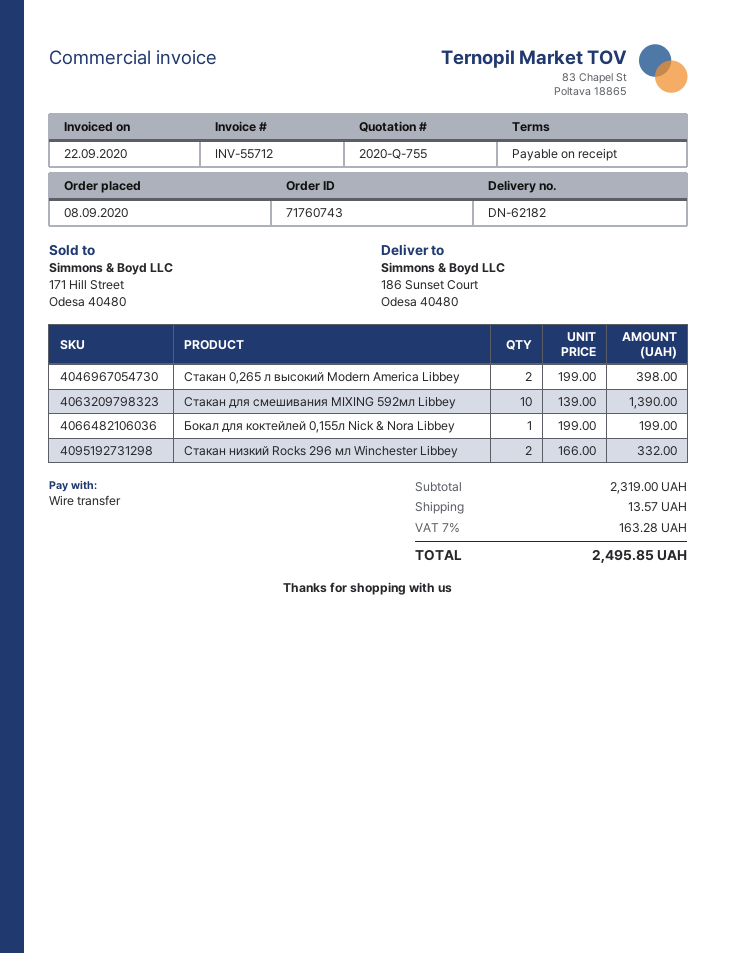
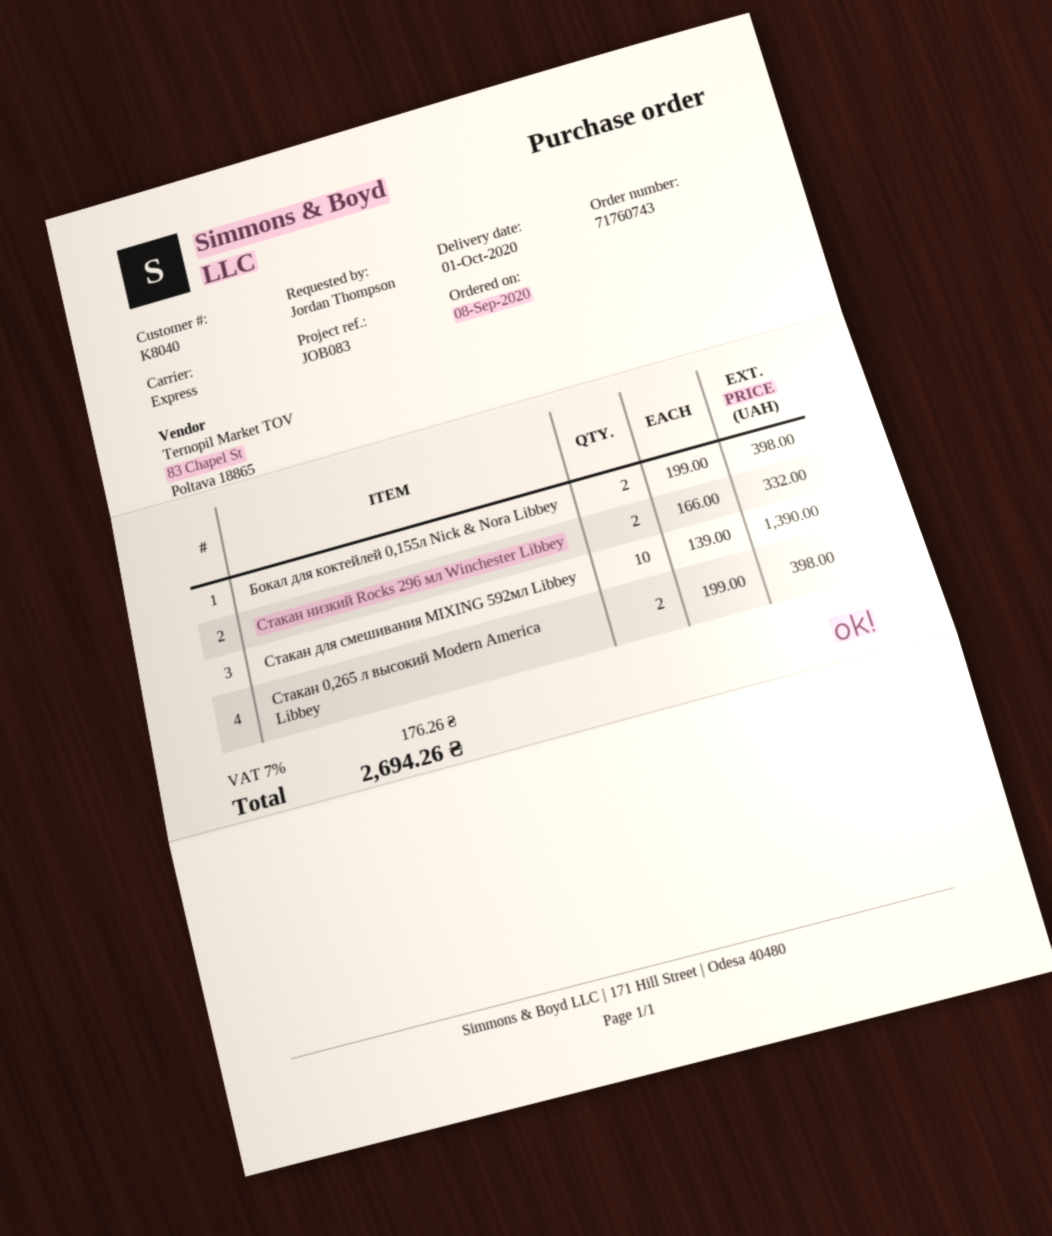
Бокал для коктейлей 0,155л Nick & Nora Libbey: 1 x 199.00 = 199.00 -> 2 x 199.00 = 398.00
shipping: 13.57 -> none
tax: 7% = 163.28 -> 7% = 176.26
total: 2495.85 -> 2694.26

